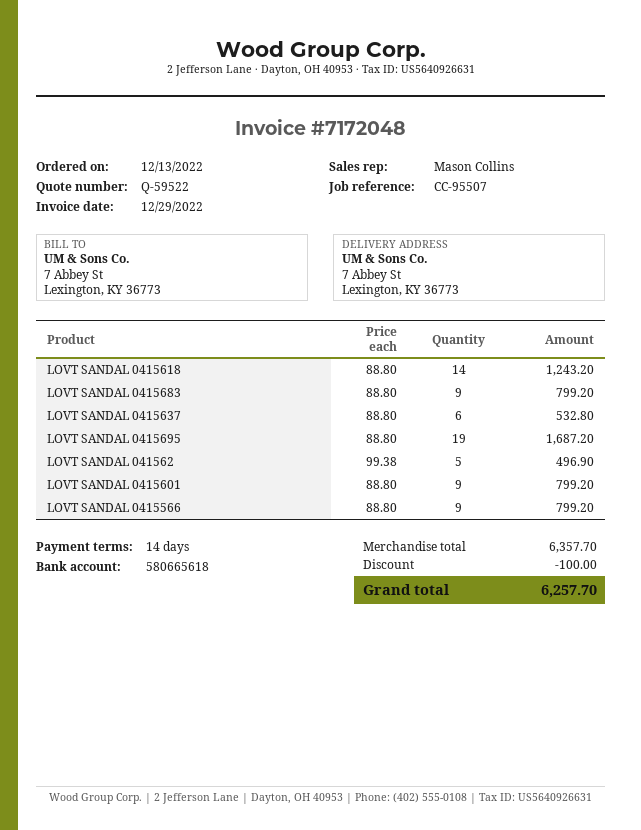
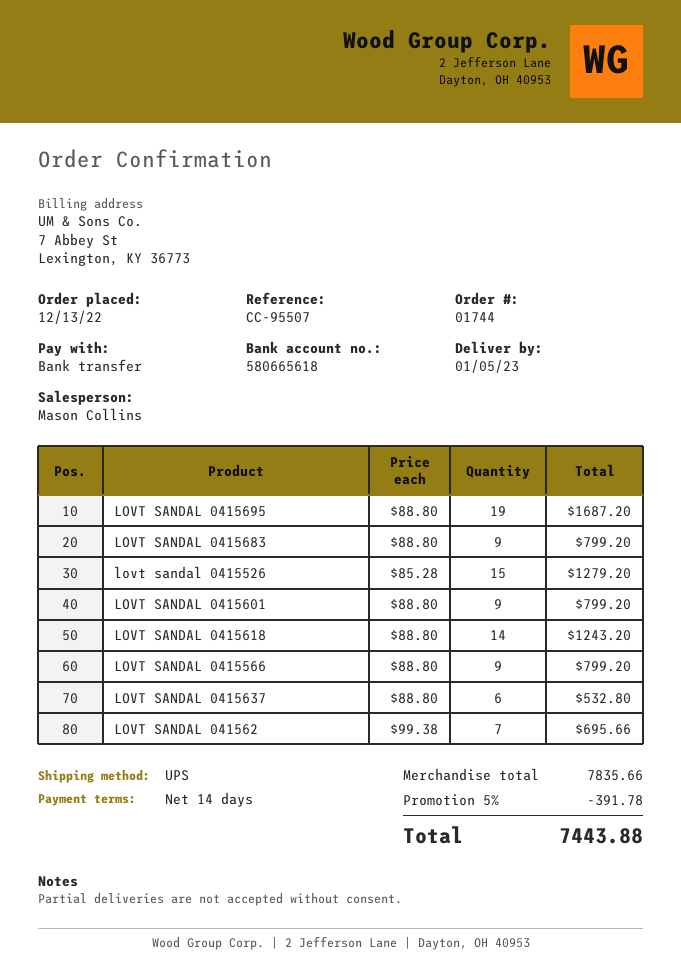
LOVT SANDAL 041562: 5 x 99.38 = 496.90 -> 7 x 99.38 = 695.66
lovt sandal 0415526: none -> 15 x 85.28 = 1279.20
subtotal: 6357.70 -> 7835.66
discount: 100.00 -> 391.78
total: 6257.70 -> 7443.88

